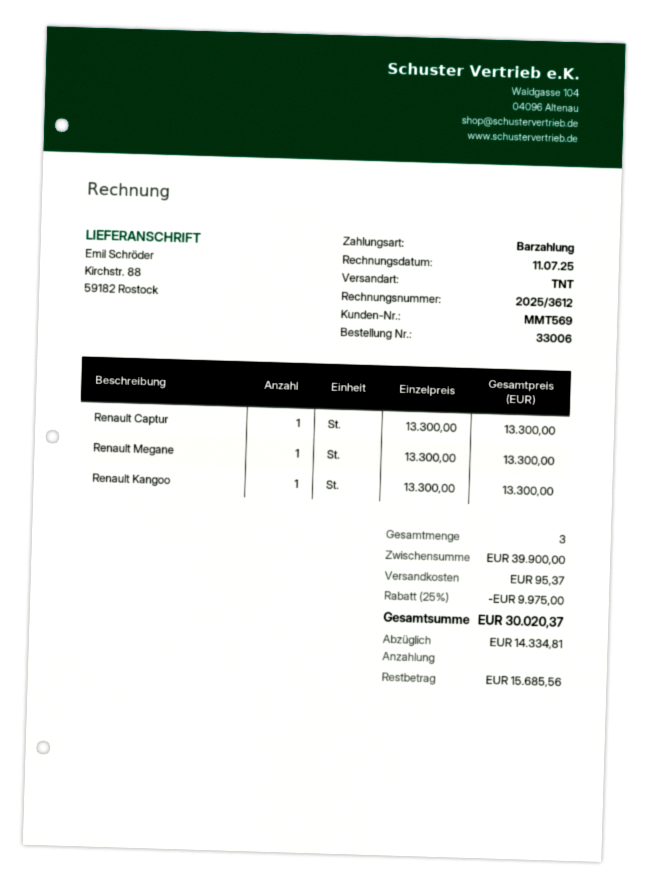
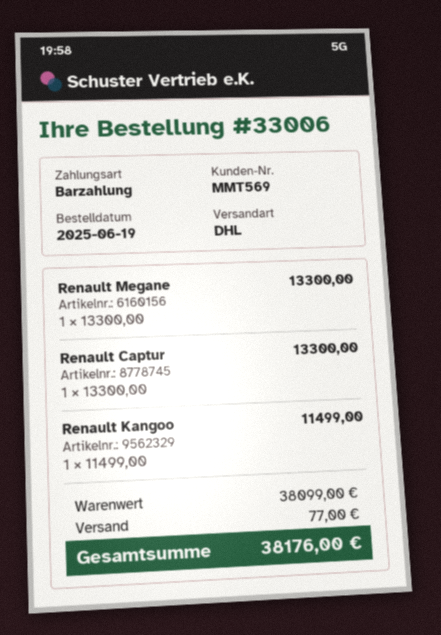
shipping method: TNT -> DHL
Renault Kangoo: 1 x 13300.00 = 13300.00 -> 1 x 11499.00 = 11499.00
subtotal: 39900.00 -> 38099.00
discount: 25% = 9975.00 -> none
shipping: 95.37 -> 77.00
total: 30020.37 -> 38176.00

